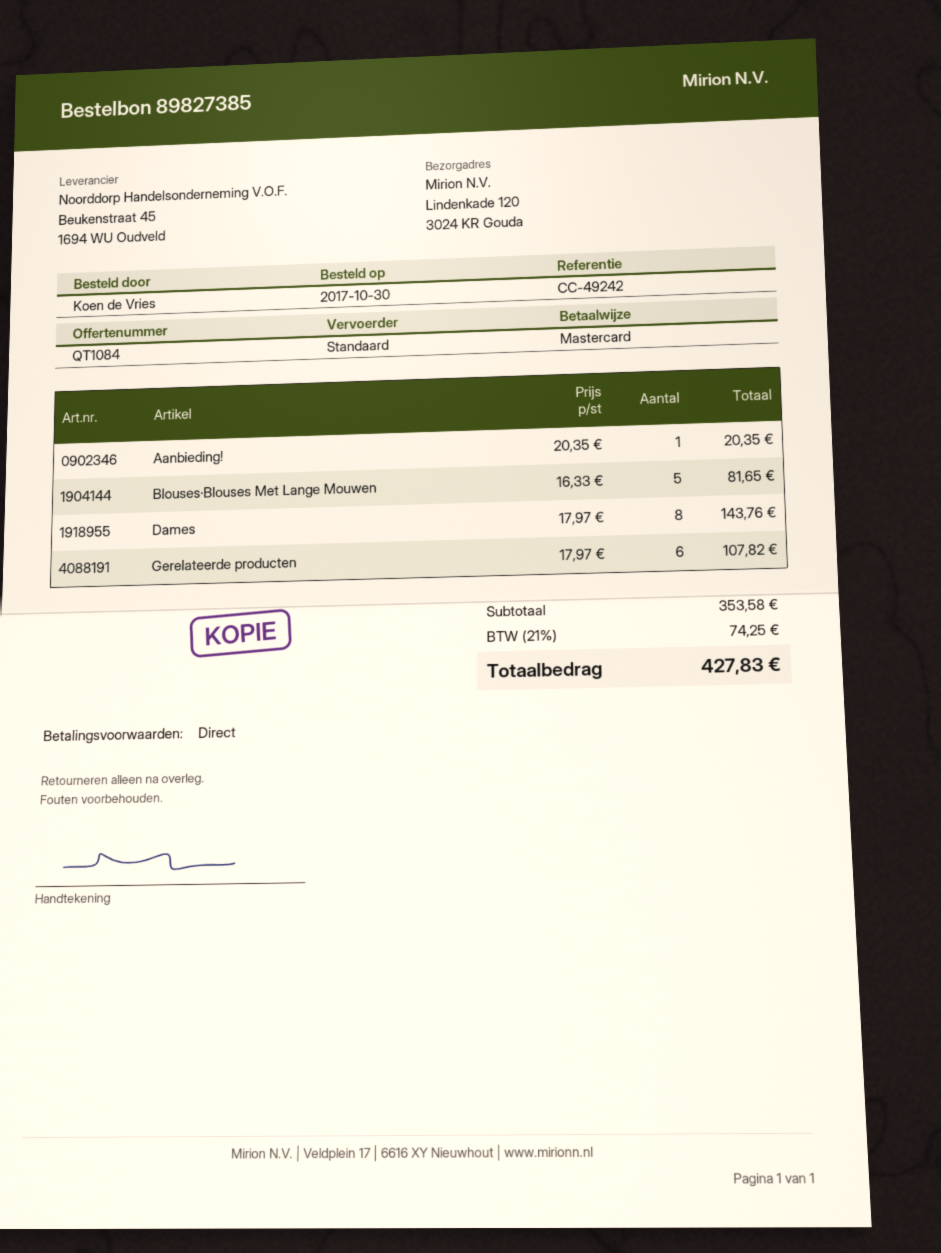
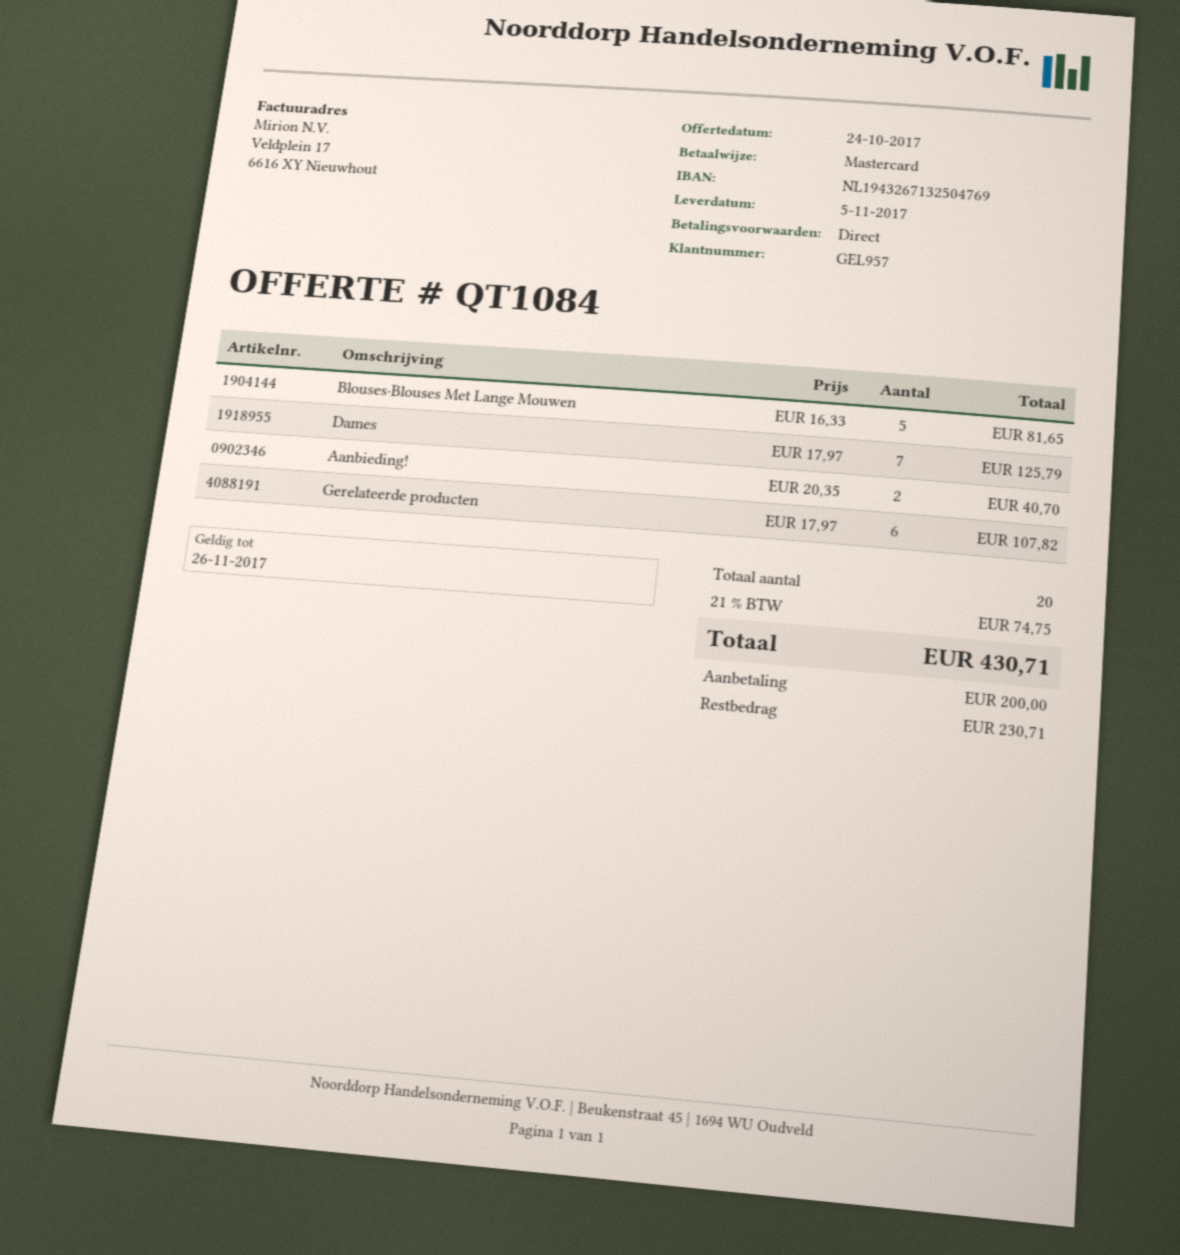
Aanbieding!: 1 x 20.35 = 20.35 -> 2 x 20.35 = 40.70
Dames: 8 x 17.97 = 143.76 -> 7 x 17.97 = 125.79
tax: 21% = 74.25 -> 21% = 74.75
total: 427.83 -> 430.71

